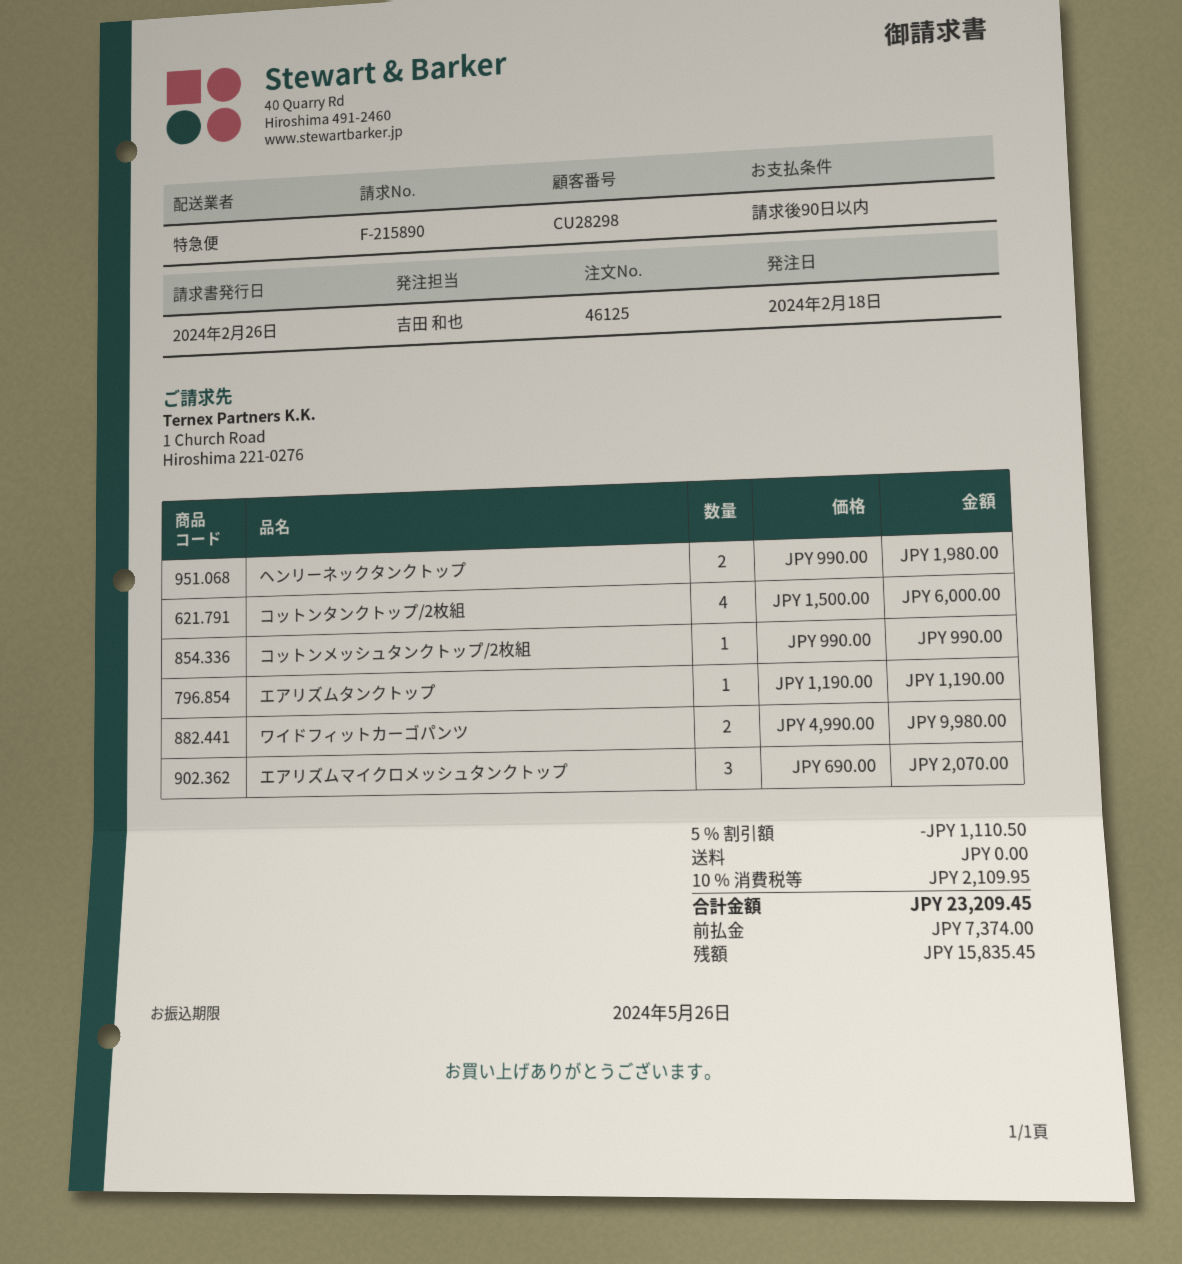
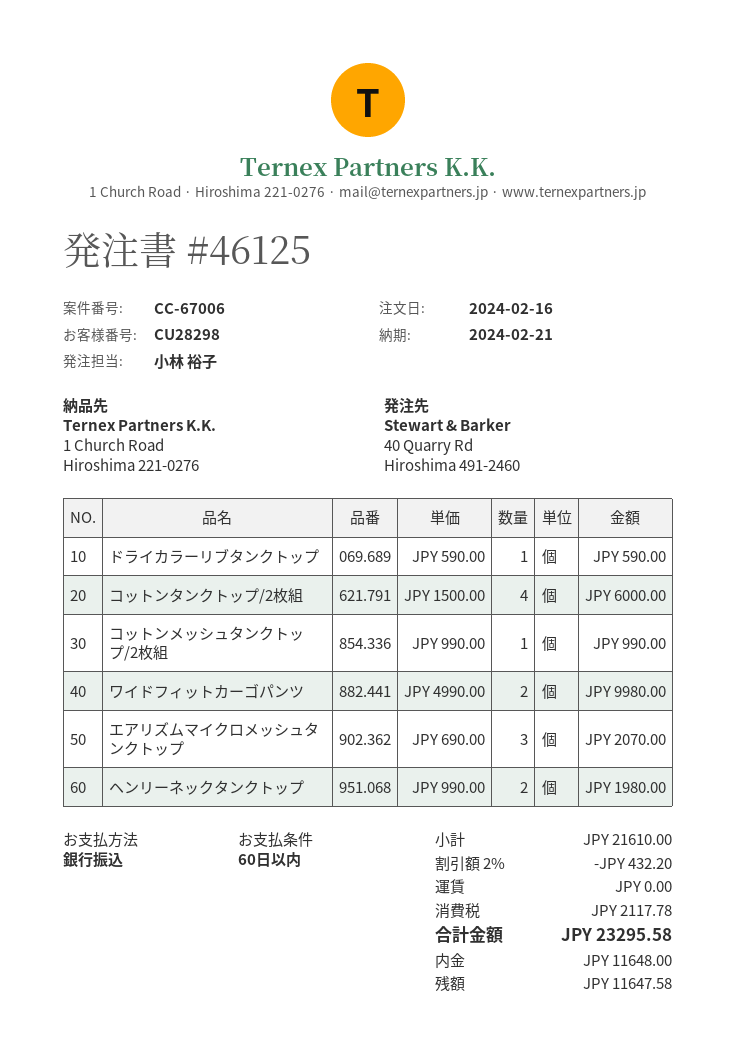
order date: 2024-02-18 -> 2024-02-16
payment terms: 90 days -> 60 days
ordered by: 吉田 和也 -> 小林 裕子
エアリズムタンクトップ: 1 x 1190.00 = 1190.00 -> none
ドライカラーリブタンクトップ: none -> 1 x 590.00 = 590.00
discount: 5% = 1110.50 -> 2% = 432.20
tax: 2109.95 -> 2117.78
total: 23209.45 -> 23295.58
deposit: 7374.00 -> 11648.00
balance: 15835.45 -> 11647.58

